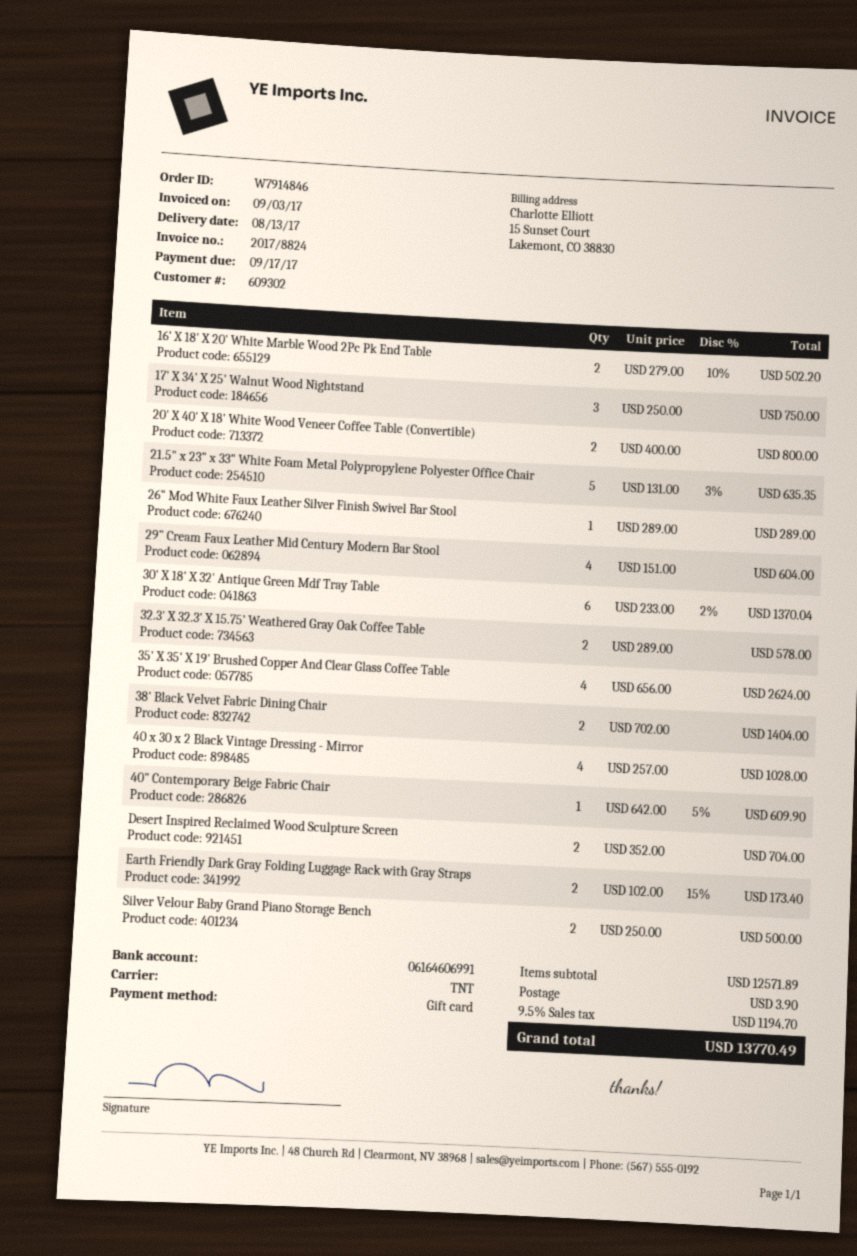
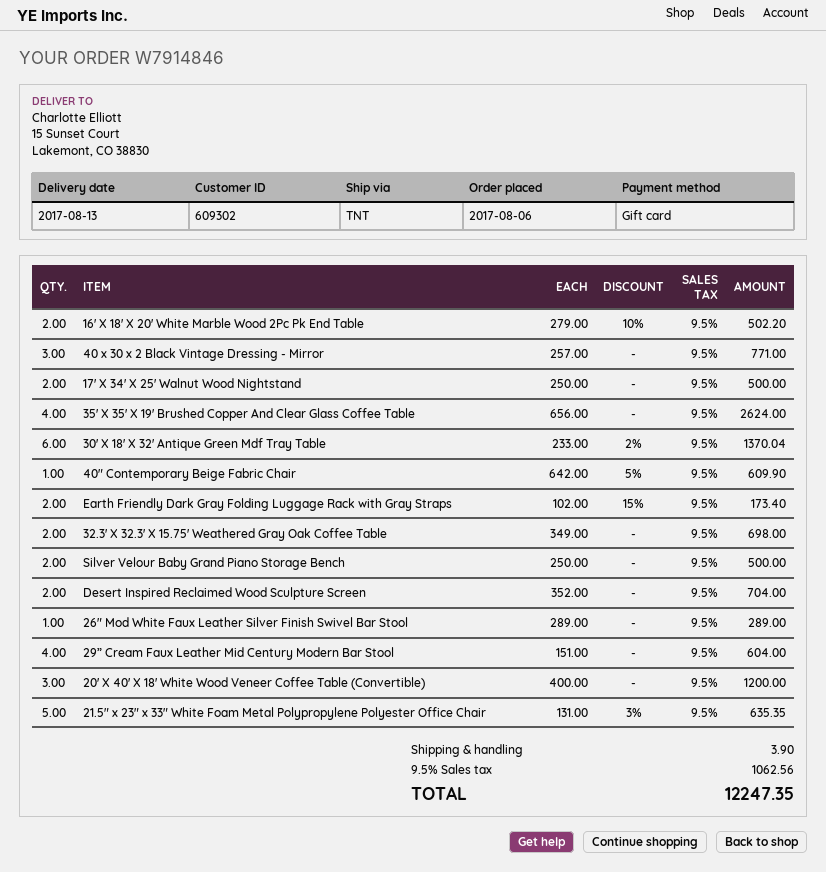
17' X 34' X 25' Walnut Wood Nightstand: 3 x 250.00 = 750.00 -> 2 x 250.00 = 500.00
20' X 40' X 18' White Wood Veneer Coffee Table (Convertible): 2 x 400.00 = 800.00 -> 3 x 400.00 = 1200.00
32.3' X 32.3' X 15.75' Weathered Gray Oak Coffee Table: 2 x 289.00 = 578.00 -> 2 x 349.00 = 698.00
38' Black Velvet Fabric Dining Chair: 2 x 702.00 = 1404.00 -> none
40 x 30 x 2 Black Vintage Dressing - Mirror: 4 x 257.00 = 1028.00 -> 3 x 257.00 = 771.00
tax: 9.5% = 1194.70 -> 9.5% = 1062.56
total: 13770.49 -> 12247.35

